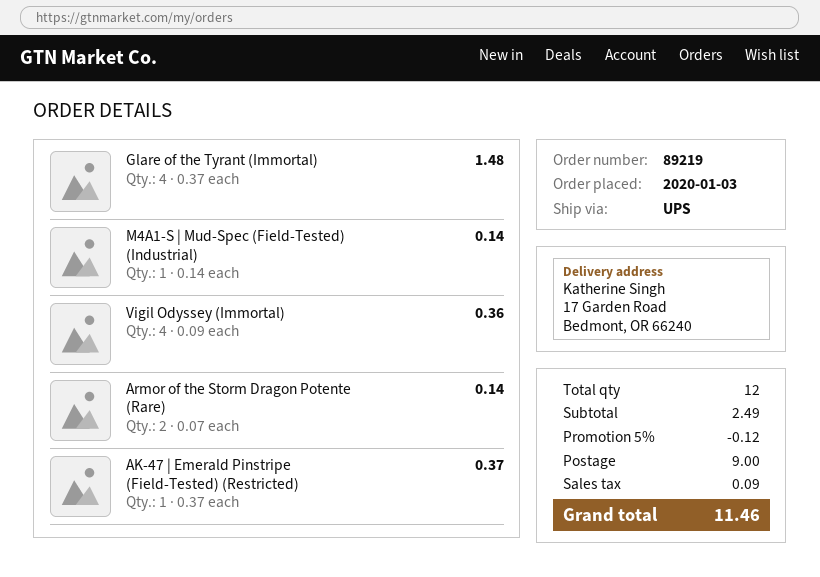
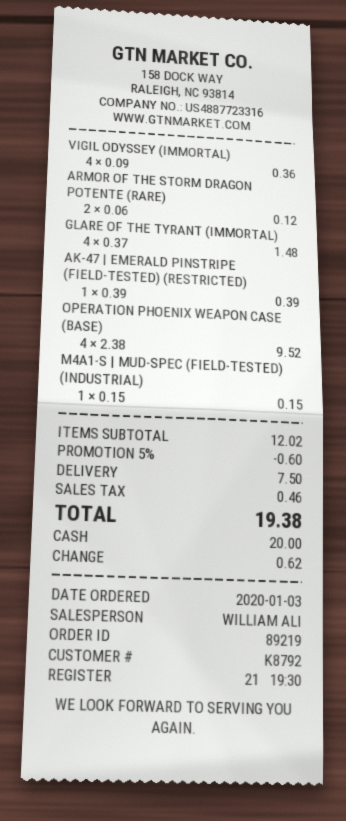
M4A1-S | Mud-Spec (Field-Tested) (Industrial): 1 x 0.14 = 0.14 -> 1 x 0.15 = 0.15
Armor of the Storm Dragon Potente (Rare): 2 x 0.07 = 0.14 -> 2 x 0.06 = 0.12
AK-47 | Emerald Pinstripe (Field-Tested) (Restricted): 1 x 0.37 = 0.37 -> 1 x 0.39 = 0.39
OPERATION PHOENIX WEAPON CASE (BASE): none -> 4 x 2.38 = 9.52
subtotal: 2.49 -> 12.02
discount: 5% = 0.12 -> 5% = 0.60
shipping: 9.00 -> 7.50
tax: 0.09 -> 0.46
total: 11.46 -> 19.38

